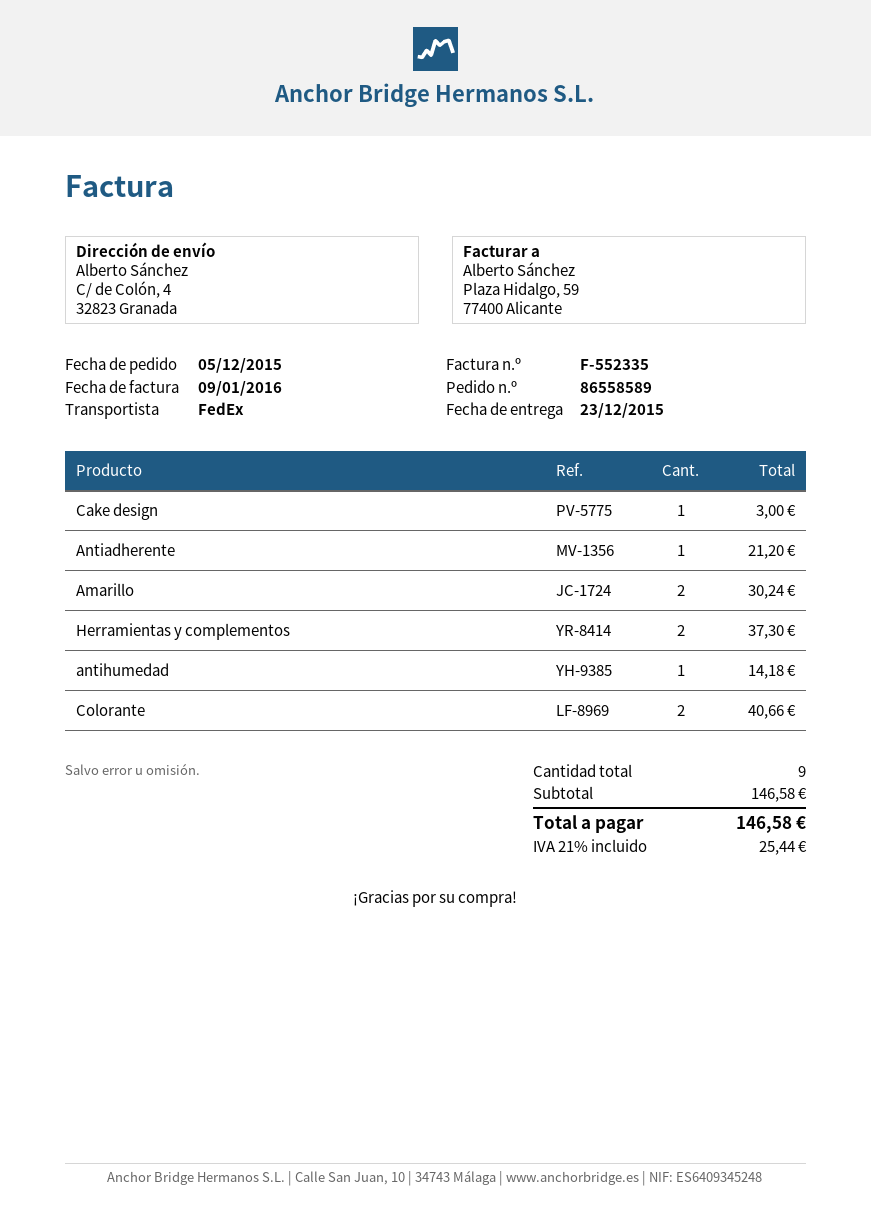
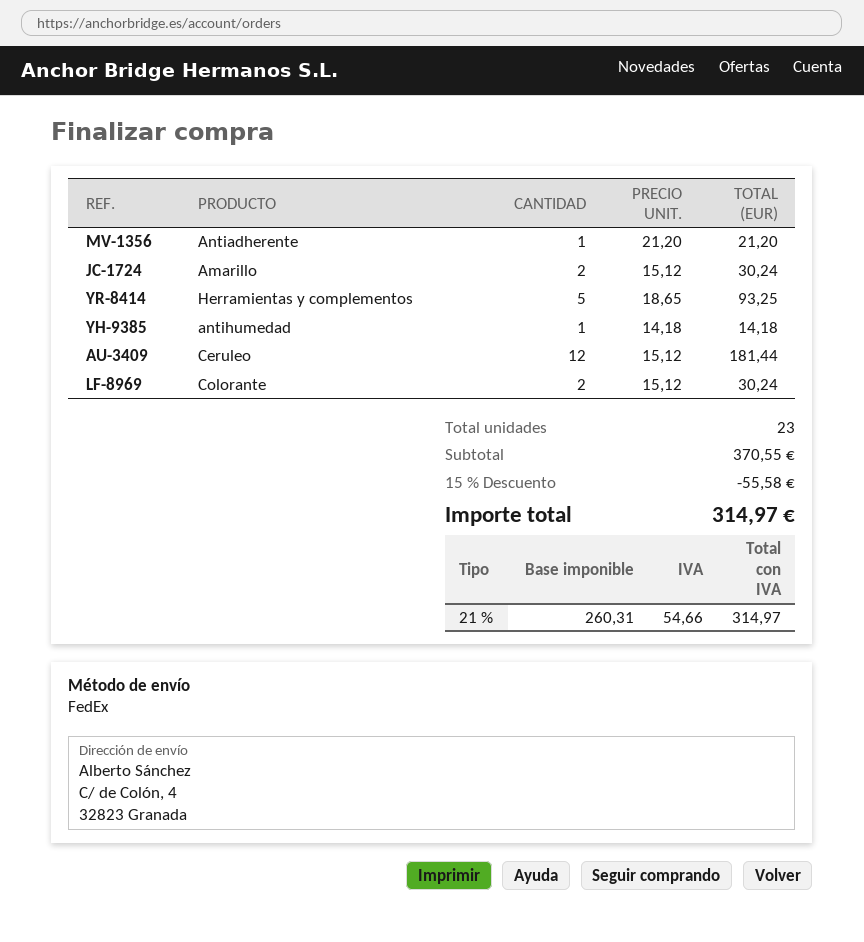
Cake design: 1 for 3.00 -> none
Herramientas y complementos: 2 for 37.30 -> 5 for 93.25
Colorante: 2 for 40.66 -> 2 for 30.24
Ceruleo: none -> 12 for 181.44
total quantity: 9 -> 23
subtotal: 146.58 -> 370.55
discount: none -> 15% = 55.58
tax: 21% = 25.44 -> 21% = 54.66
total: 146.58 -> 314.97

